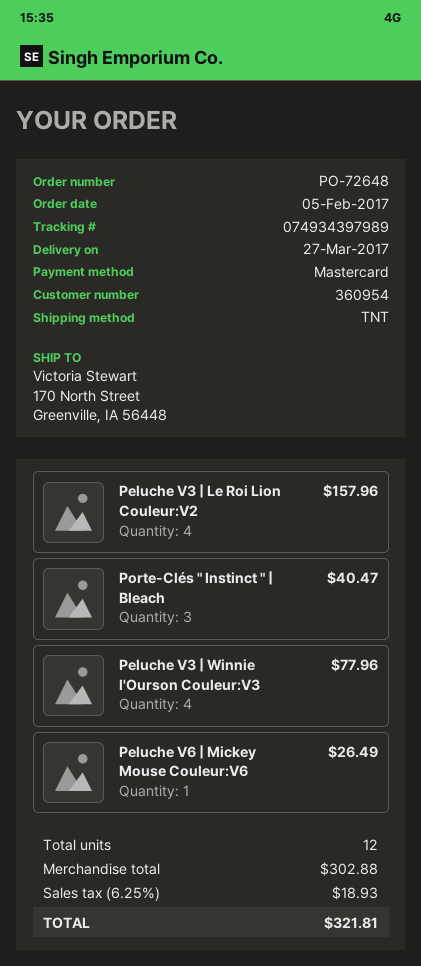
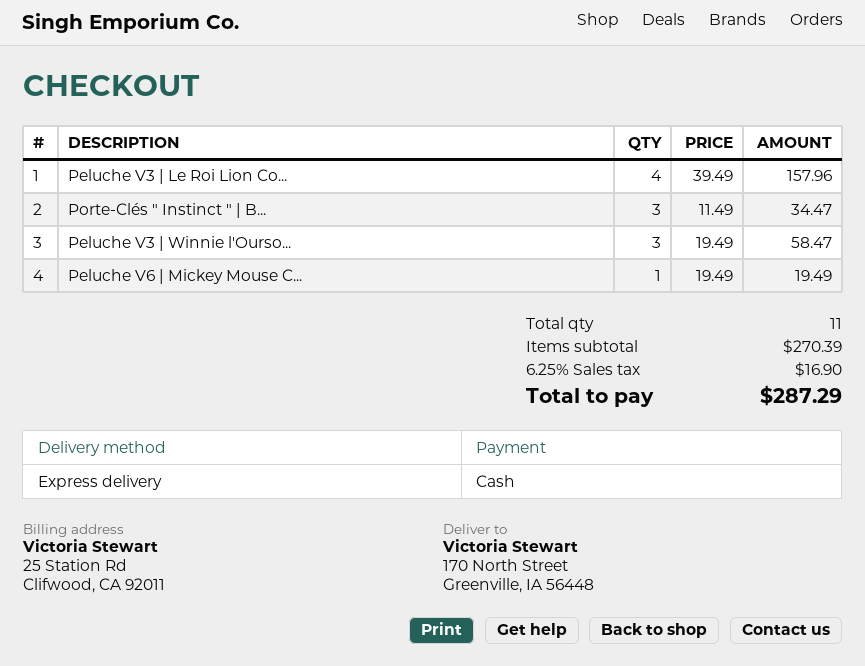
payment method: Mastercard -> cash
shipping method: TNT -> express
Porte-Clés " Instinct " | Bleach: 3 for 40.47 -> 3 for 34.47
Peluche V3 | Winnie l'Ourson Couleur:V3: 4 for 77.96 -> 3 for 58.47
Peluche V6 | Mickey Mouse Couleur:V6: 1 for 26.49 -> 1 for 19.49
total quantity: 12 -> 11
subtotal: 302.88 -> 270.39
tax: 6.25% = 18.93 -> 6.25% = 16.90
total: 321.81 -> 287.29

